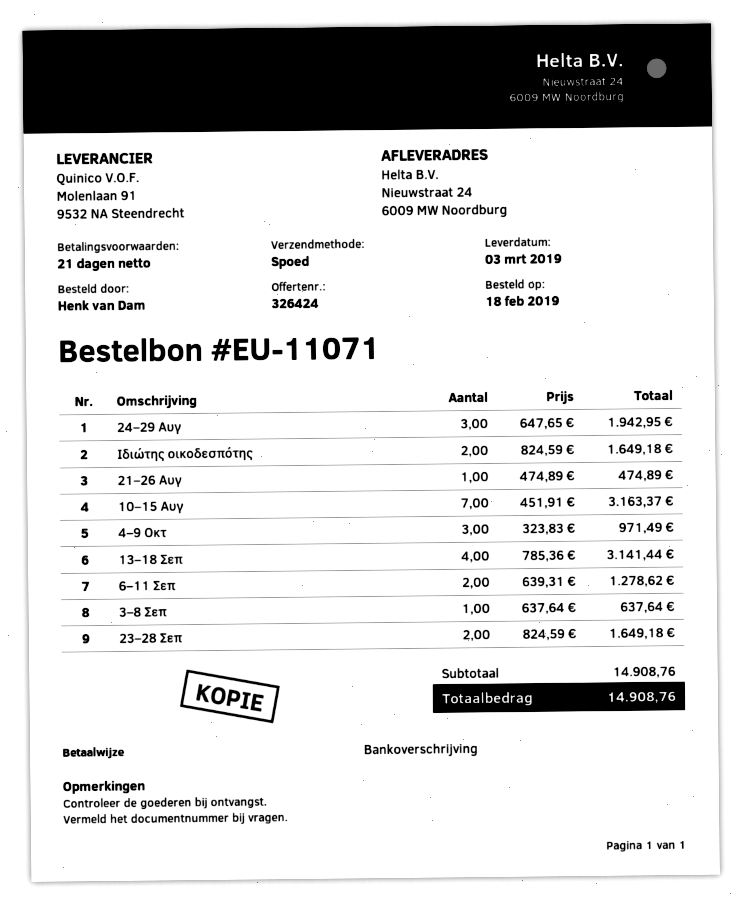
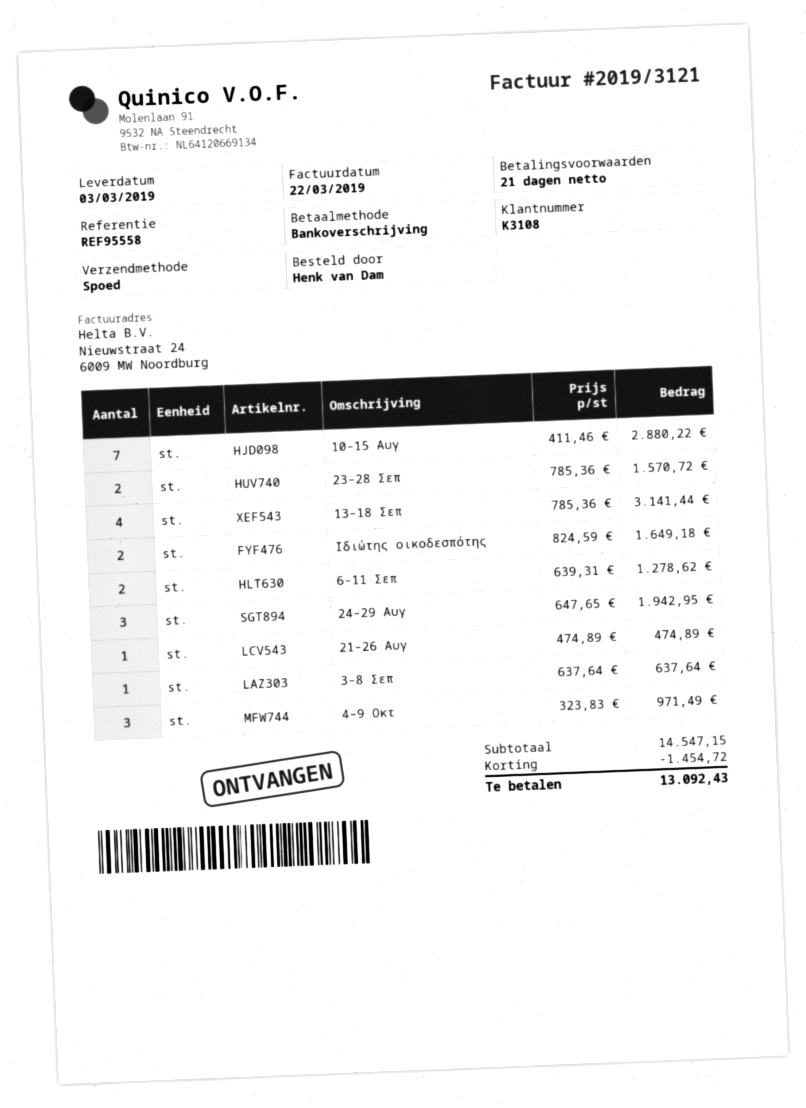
10–15 Αυγ: 7 x 451.91 = 3163.37 -> 7 x 411.46 = 2880.22
23–28 Σεπ: 2 x 824.59 = 1649.18 -> 2 x 785.36 = 1570.72
subtotal: 14908.76 -> 14547.15
discount: none -> 1454.72
total: 14908.76 -> 13092.43

